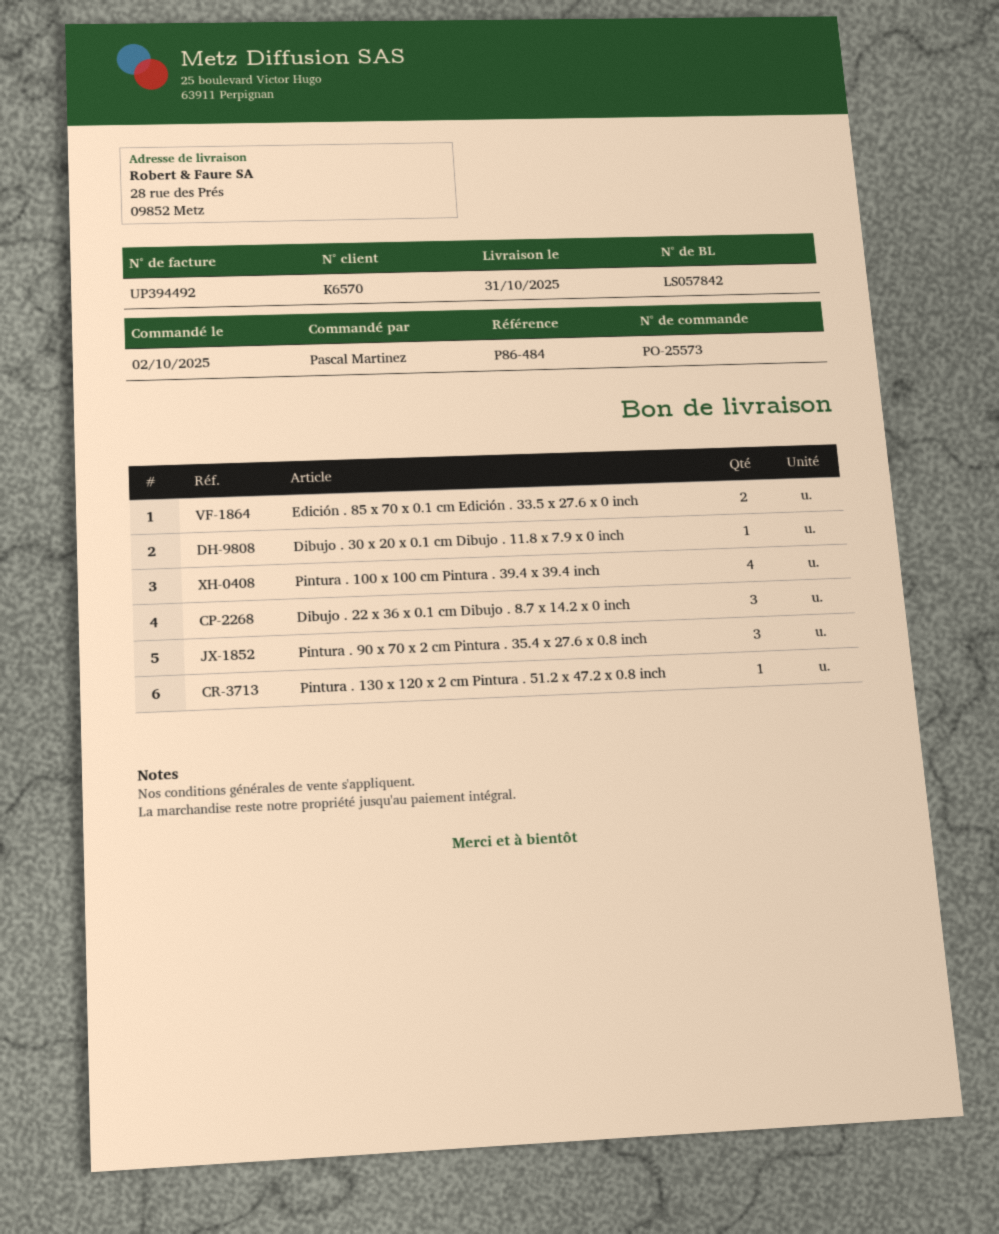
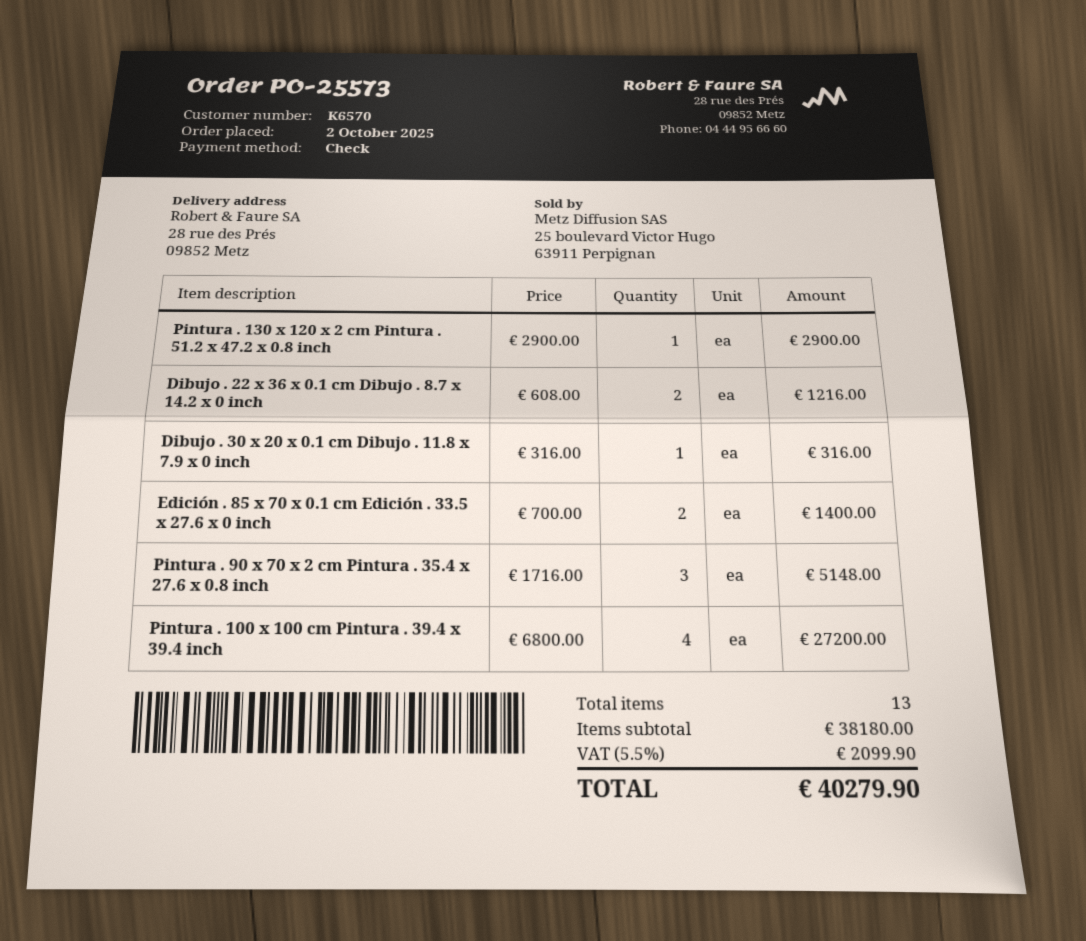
Dibujo . 22 x 36 x 0.1 cm Dibujo . 8.7 x 14.2 x 0 inch: 3 -> 2

